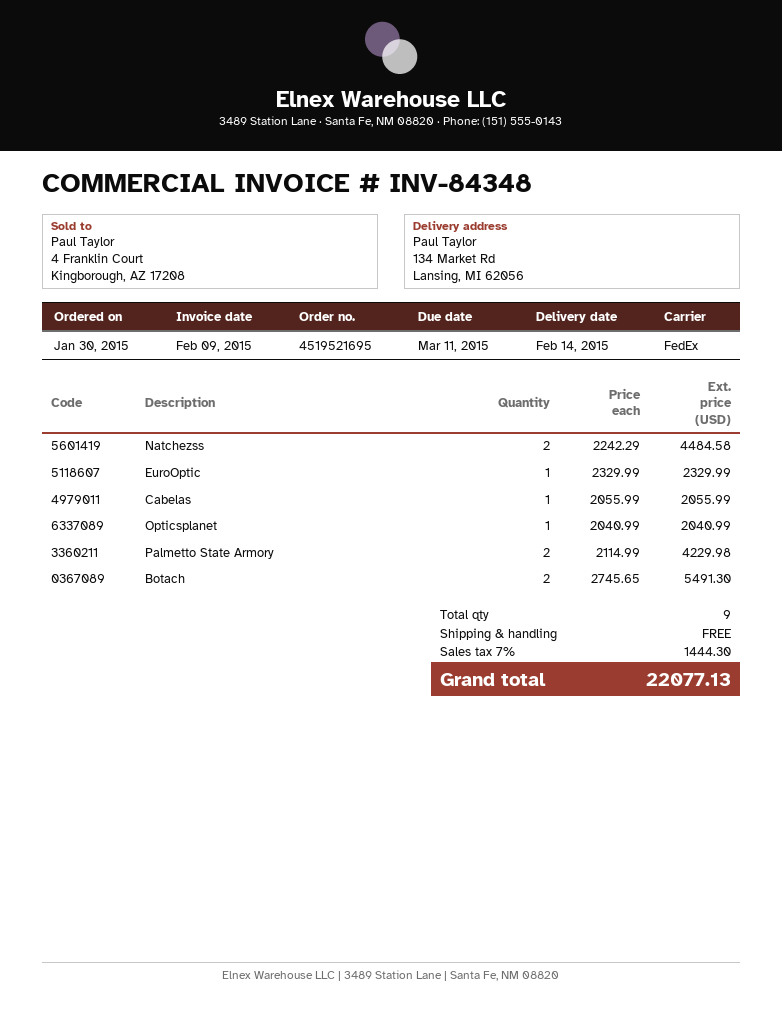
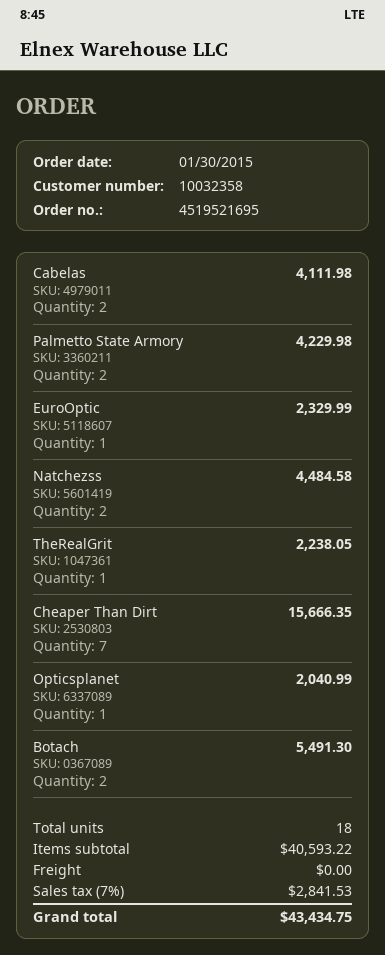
Cabelas: 1 for 2055.99 -> 2 for 4111.98
TheRealGrit: none -> 1 for 2238.05
Cheaper Than Dirt: none -> 7 for 15666.35
total quantity: 9 -> 18
tax: 7% = 1444.30 -> 7% = 2841.53
total: 22077.13 -> 43434.75

